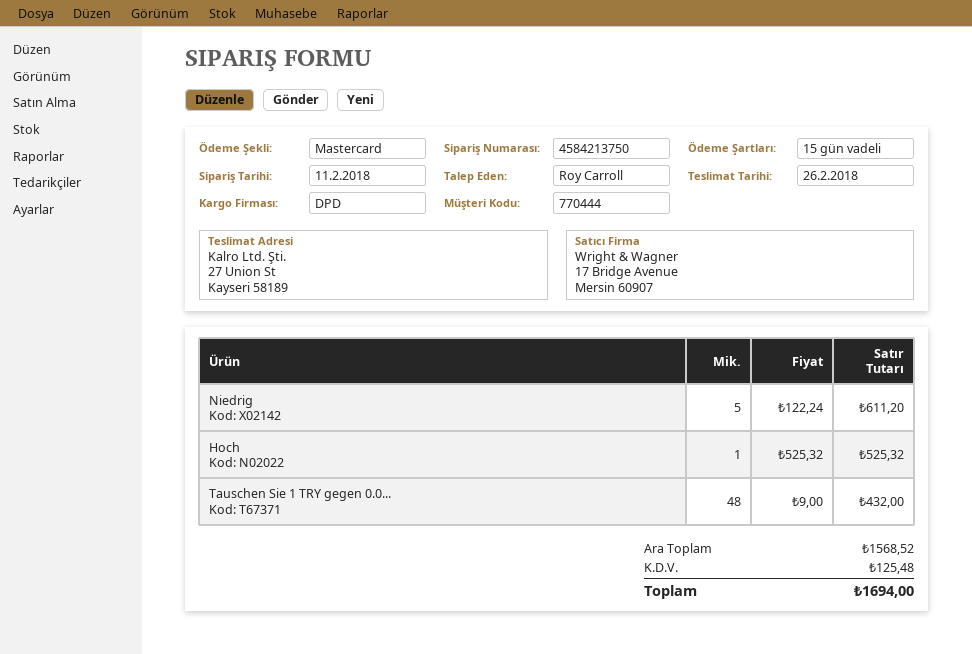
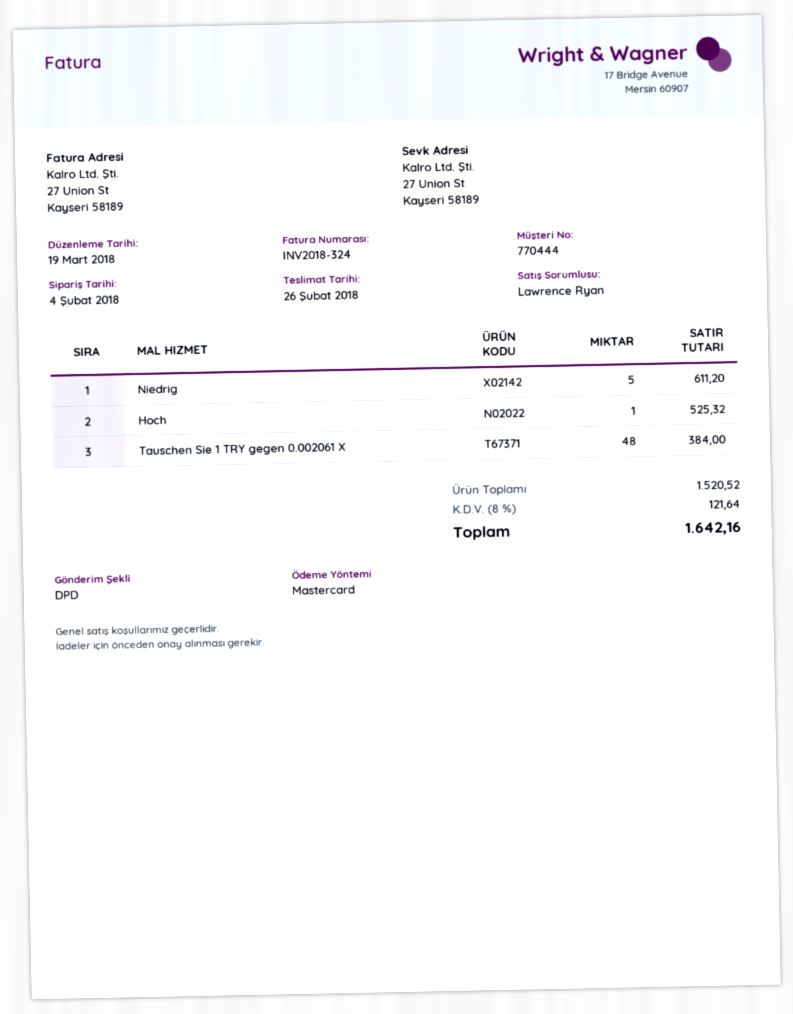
order date: 2018-02-11 -> 2018-02-04
Tauschen Sie 1 TRY gegen 0.0...: 48 for 432.00 -> 48 for 384.00
subtotal: 1568.52 -> 1520.52
tax: 125.48 -> 121.64
total: 1694.00 -> 1642.16

